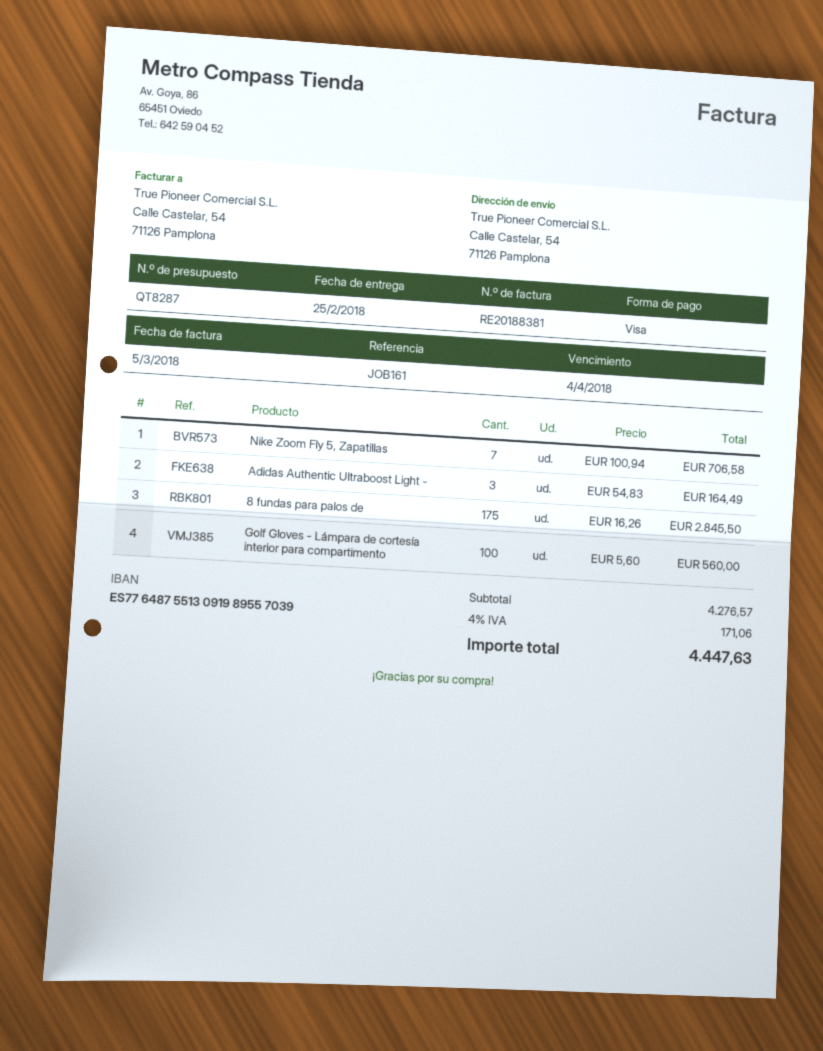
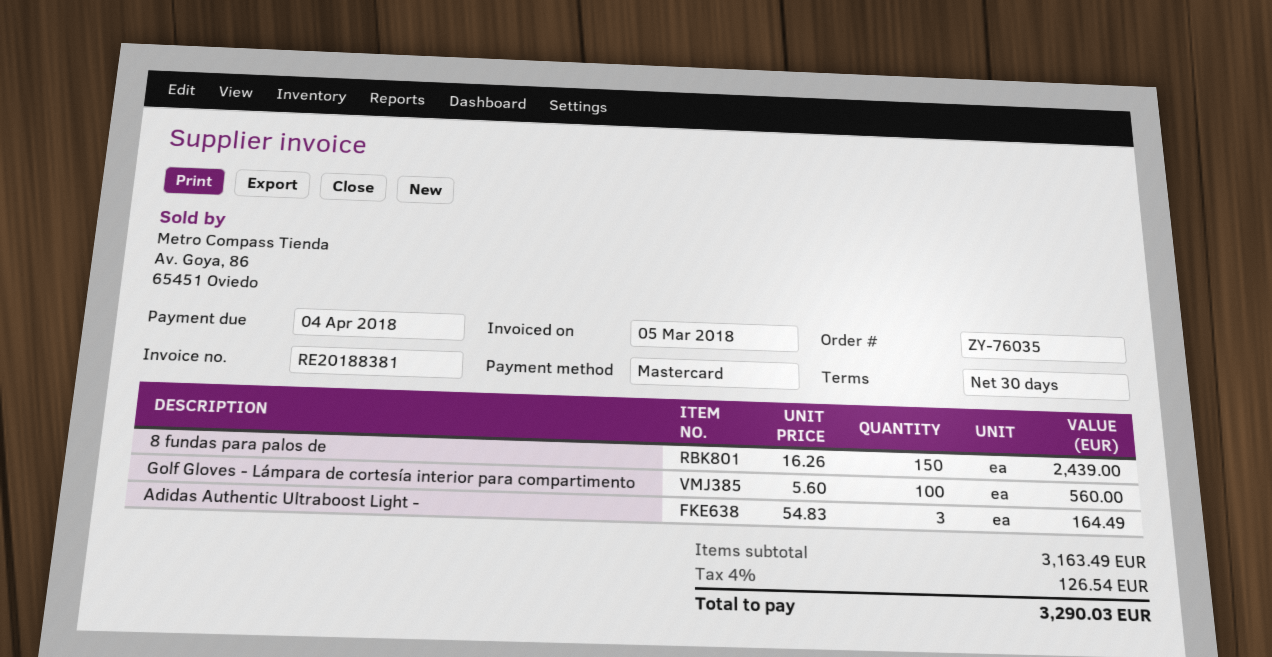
payment method: Visa -> Mastercard
Nike Zoom Fly 5, Zapatillas: 7 x 100.94 = 706.58 -> none
8 fundas para palos de: 175 x 16.26 = 2845.50 -> 150 x 16.26 = 2439.00
subtotal: 4276.57 -> 3163.49
tax: 4% = 171.06 -> 4% = 126.54
total: 4447.63 -> 3290.03

